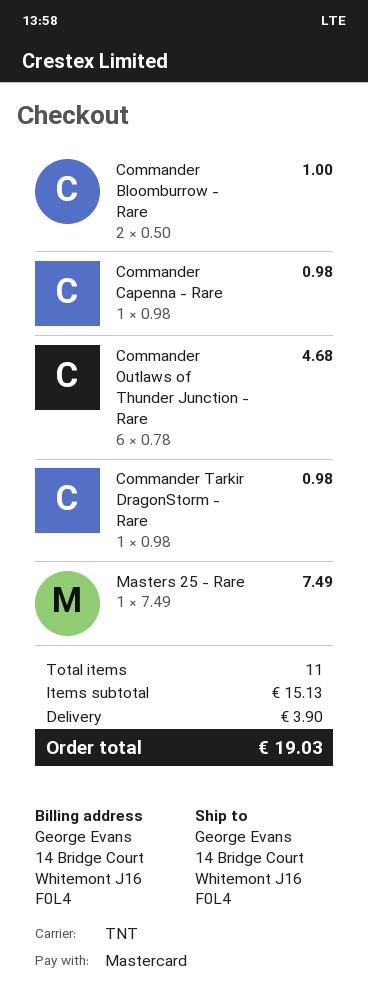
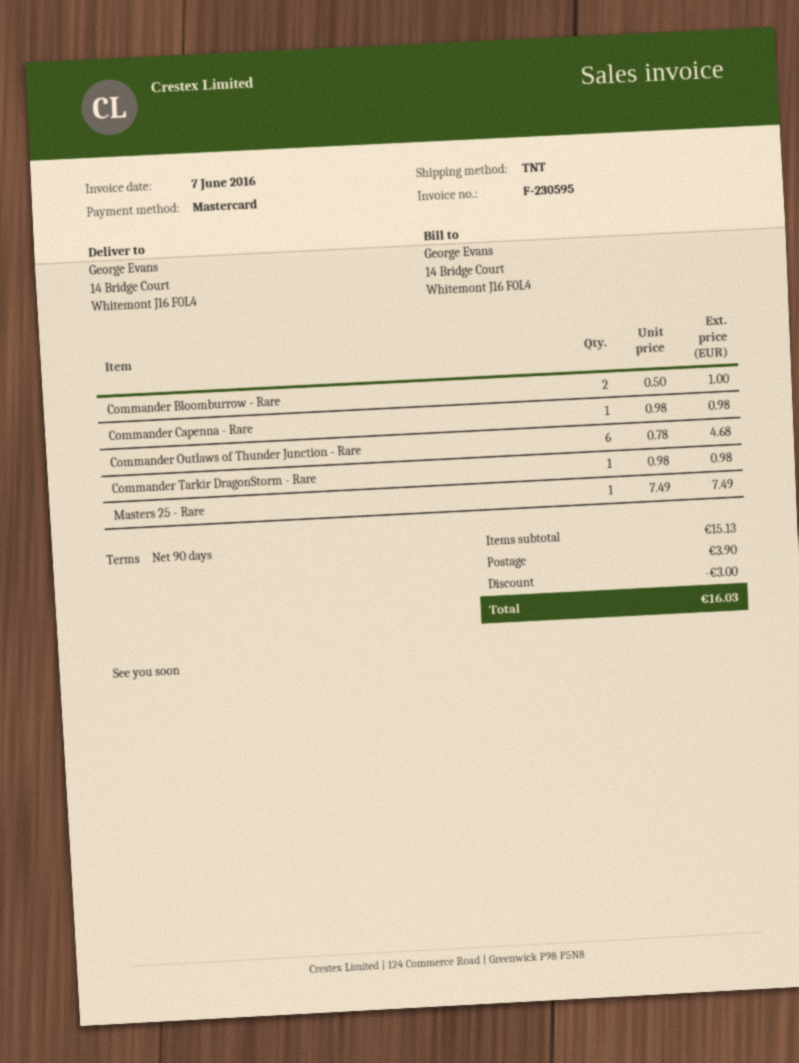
discount: none -> 3.00
total: 19.03 -> 16.03

